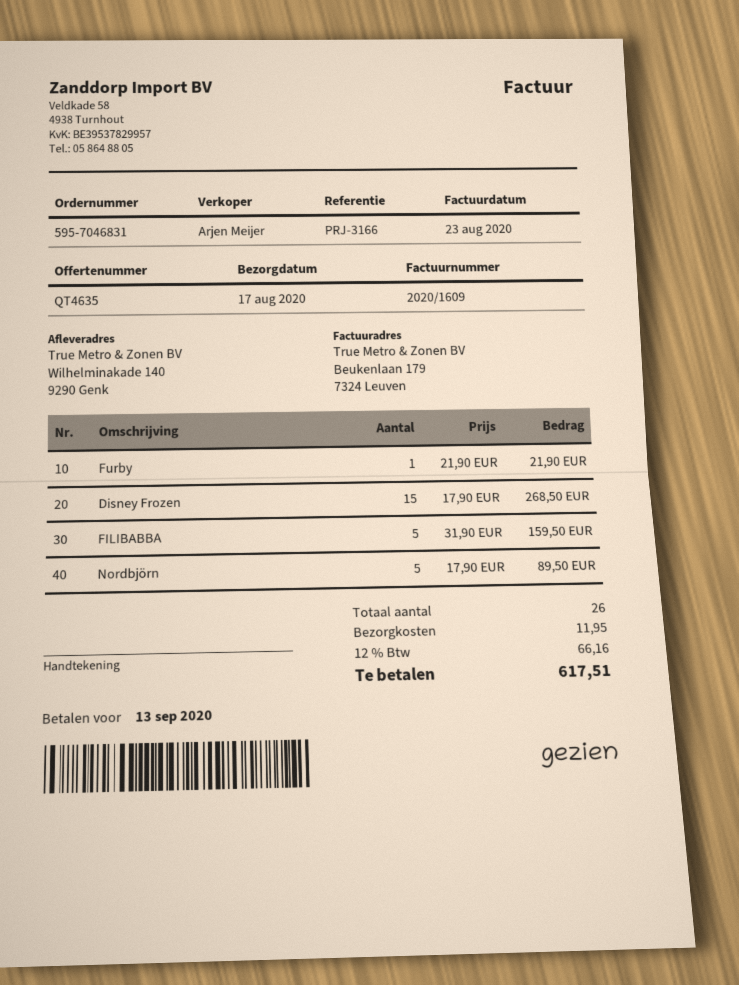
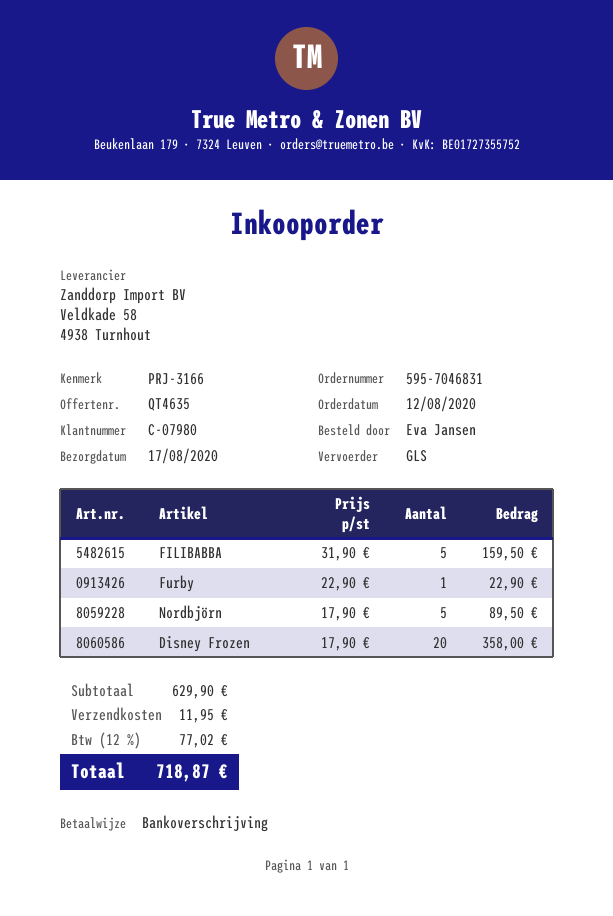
Furby: 1 x 21.90 = 21.90 -> 1 x 22.90 = 22.90
Disney Frozen: 15 x 17.90 = 268.50 -> 20 x 17.90 = 358.00
tax: 12% = 66.16 -> 12% = 77.02
total: 617.51 -> 718.87

